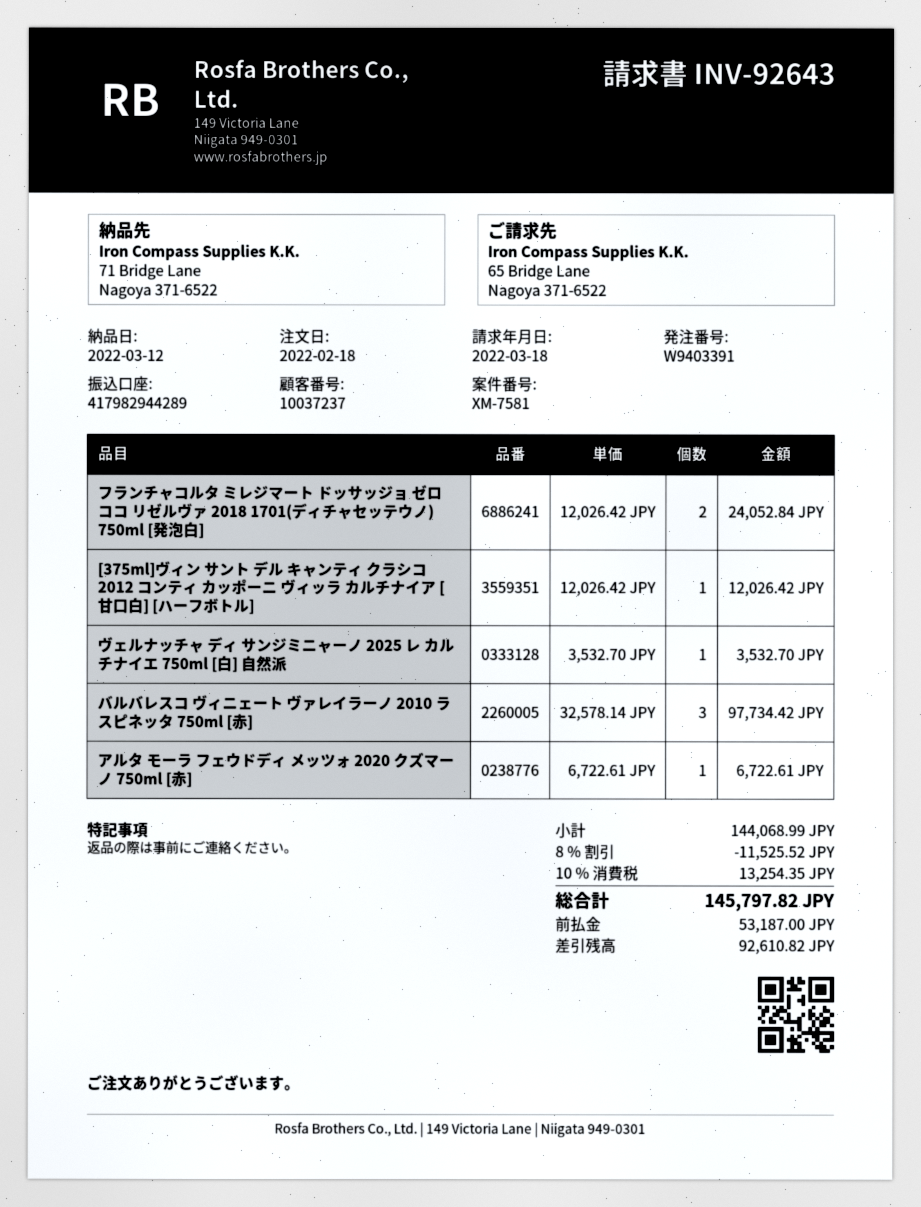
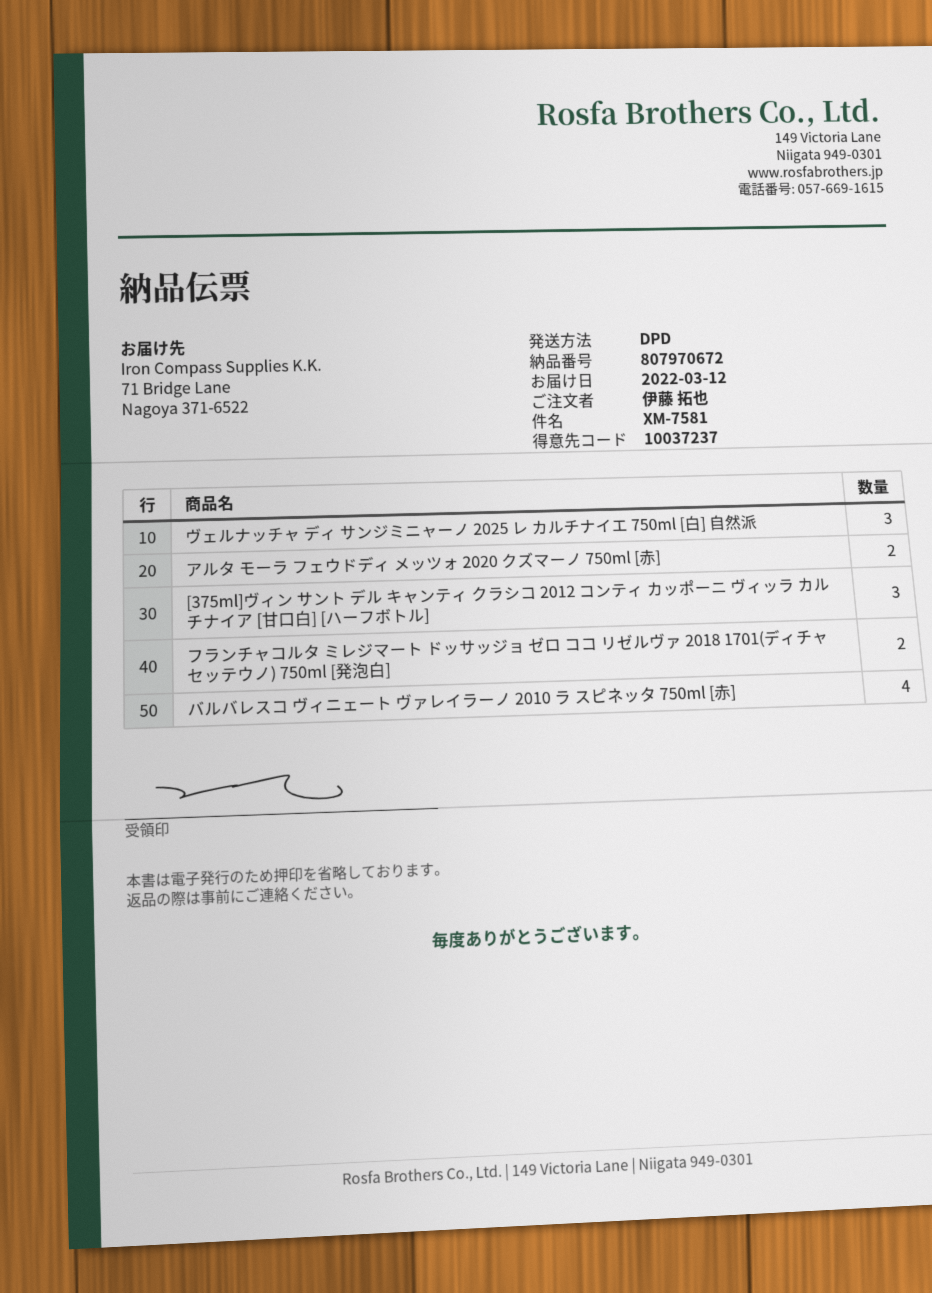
[375ml]ヴィン サント デル キャンティ クラシコ 2012 コンティ カッポーニ ヴィッラ カルチナイア [甘口白] [ハーフボトル]: 1 -> 3
ヴェルナッチャ ディ サンジミニャーノ 2025 レ カルチナイエ 750ml [白] 自然派: 1 -> 3
バルバレスコ ヴィニェート ヴァレイラーノ 2010 ラ スピネッタ 750ml [赤]: 3 -> 4
アルタ モーラ フェウドディ メッツォ 2020 クズマーノ 750ml [赤]: 1 -> 2

